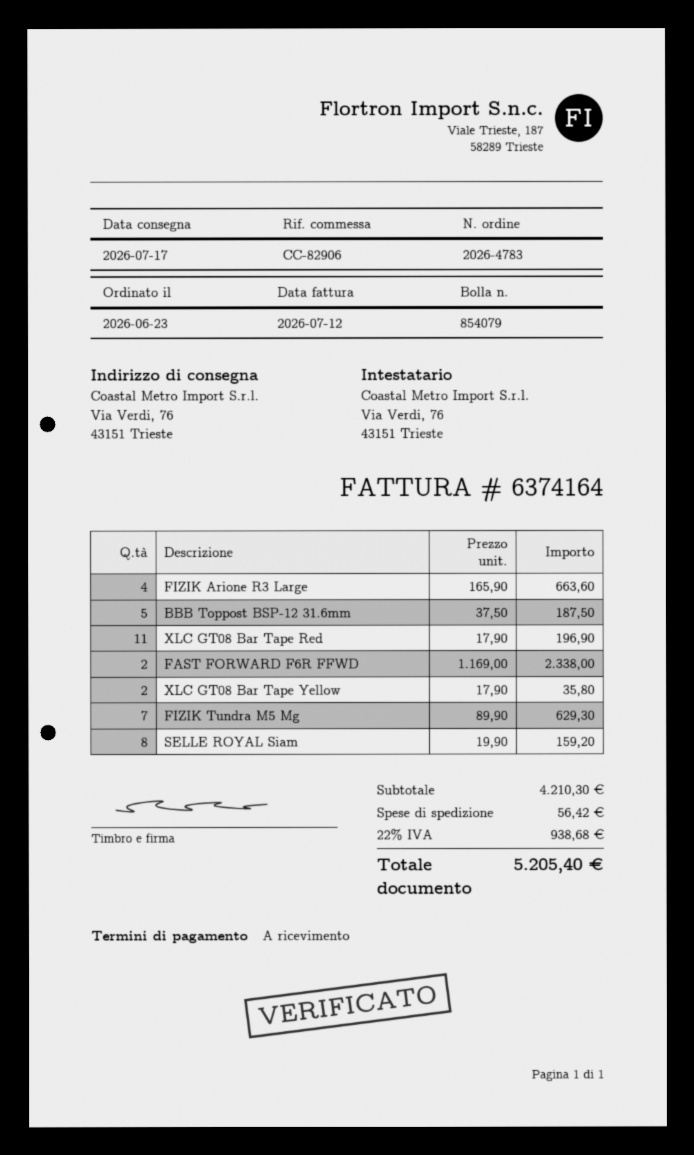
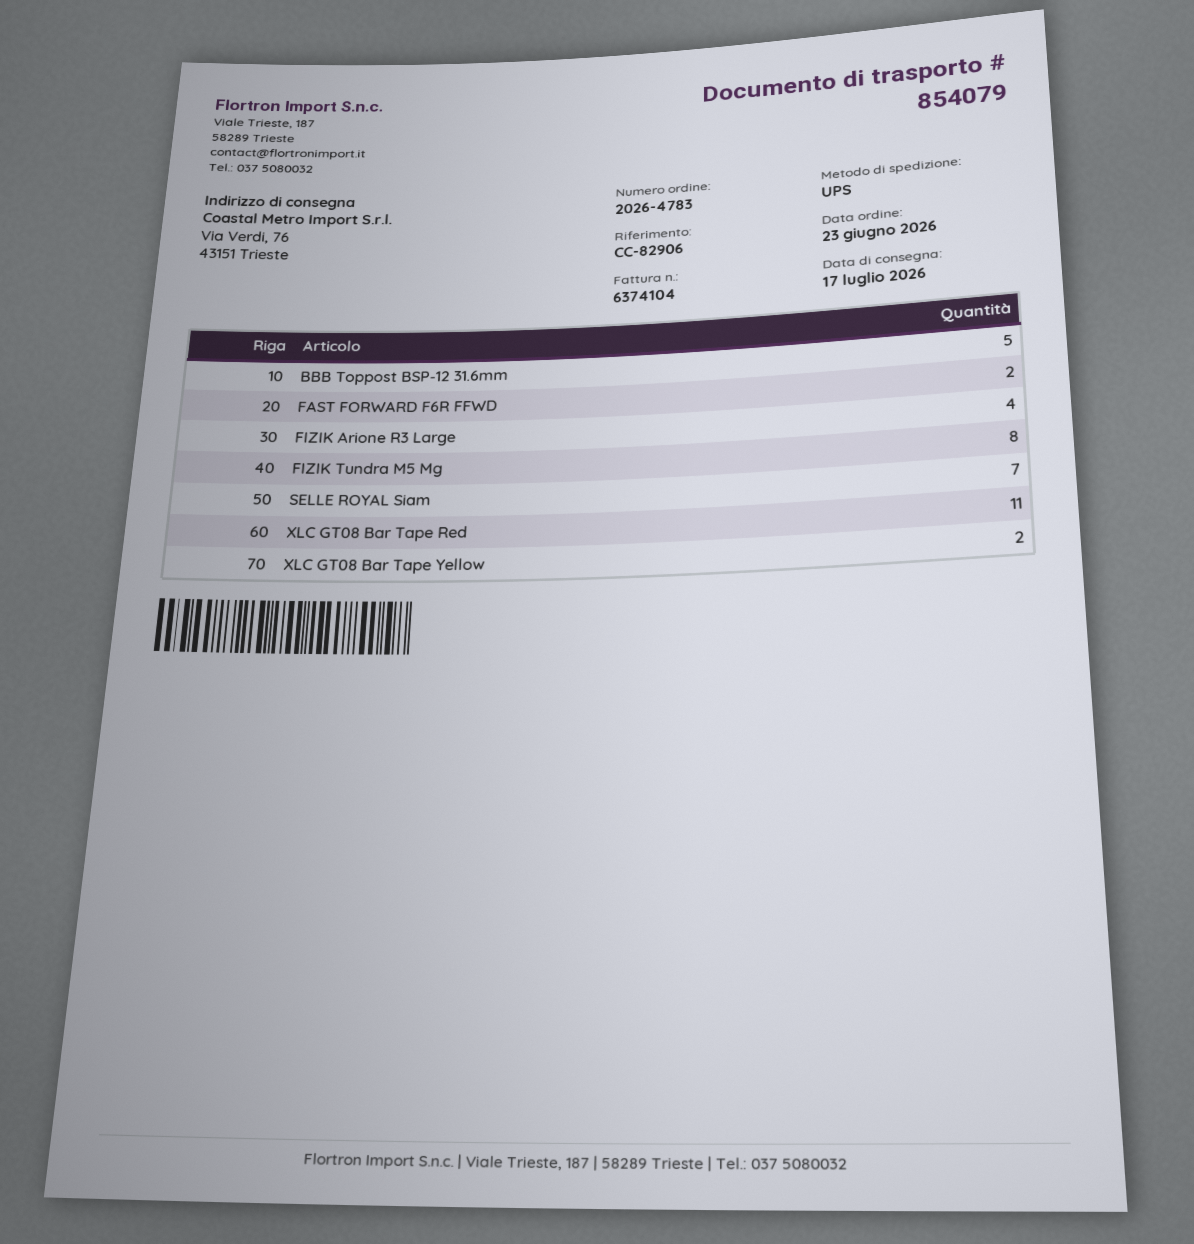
invoice number: 6374164 -> 6374104
FIZIK Tundra M5 Mg: 7 -> 8
SELLE ROYAL Siam: 8 -> 7

